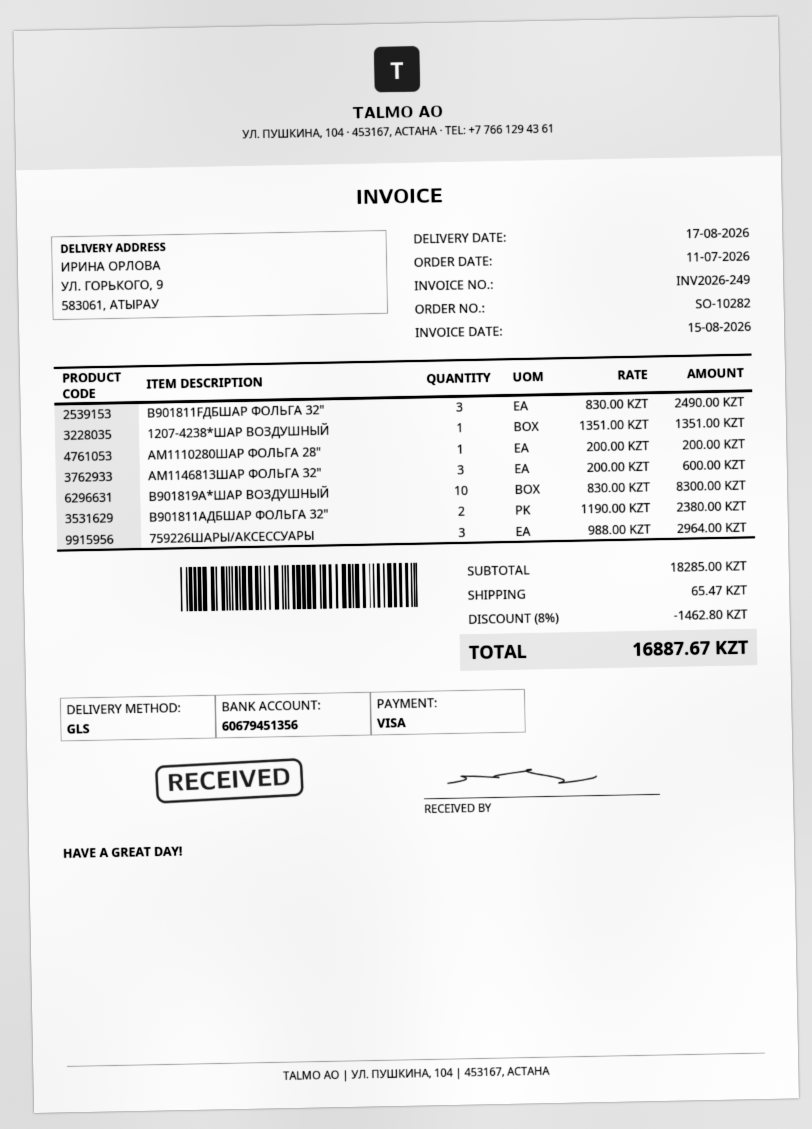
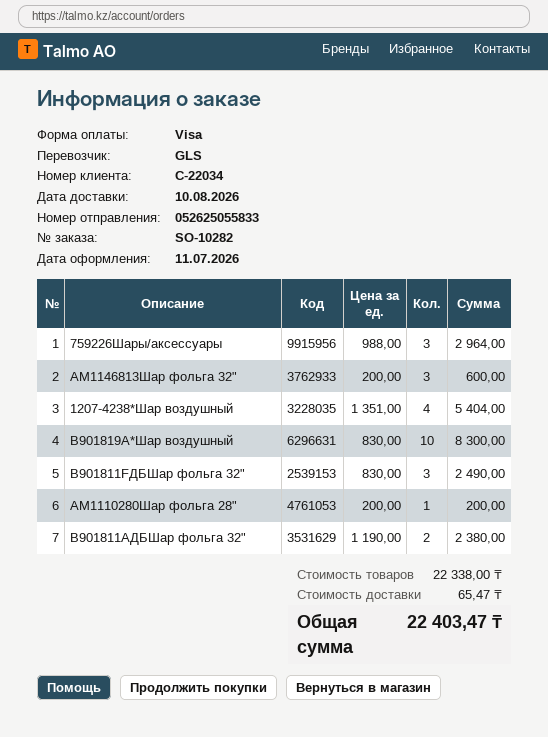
delivery date: 2026-08-17 -> 2026-08-10
1207-4238*ШАР ВОЗДУШНЫЙ: 1 x 1351.00 = 1351.00 -> 4 x 1351.00 = 5404.00
subtotal: 18285.00 -> 22338.00
discount: 8% = 1462.80 -> none
total: 16887.67 -> 22403.47

